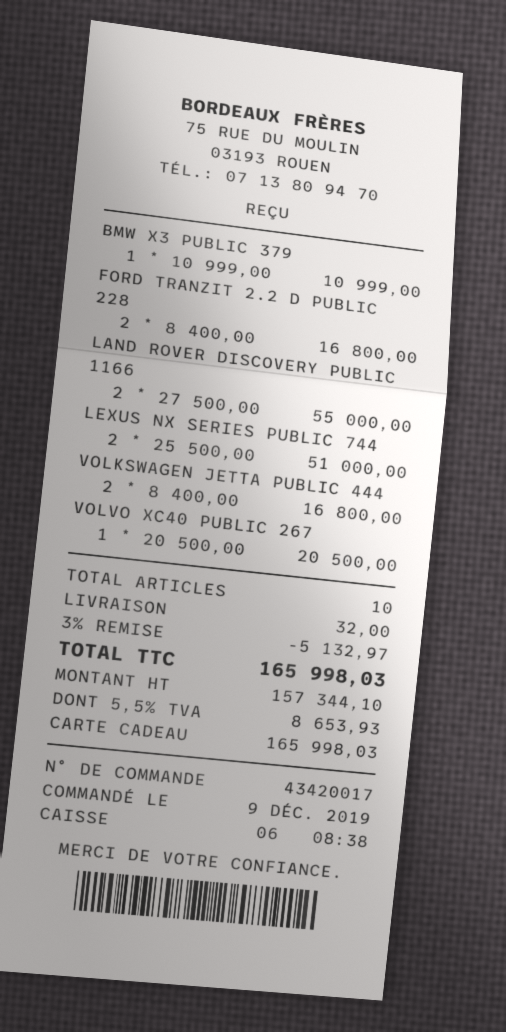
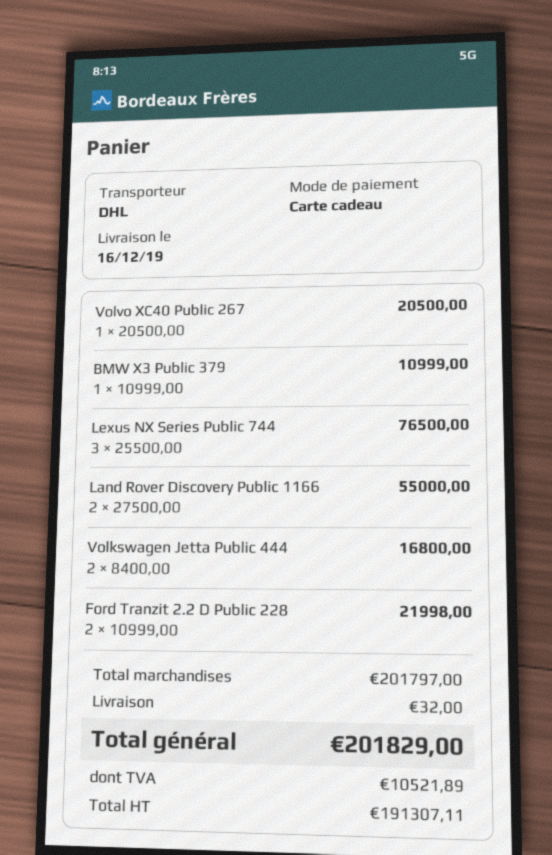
FORD TRANZIT 2.2 D PUBLIC 228: 2 x 8400.00 = 16800.00 -> 2 x 10999.00 = 21998.00
LEXUS NX SERIES PUBLIC 744: 2 x 25500.00 = 51000.00 -> 3 x 25500.00 = 76500.00
discount: 3% = 5132.97 -> none
net: 157344.10 -> 191307.11
tax: 8653.93 -> 10521.89
total: 165998.03 -> 201829.00

